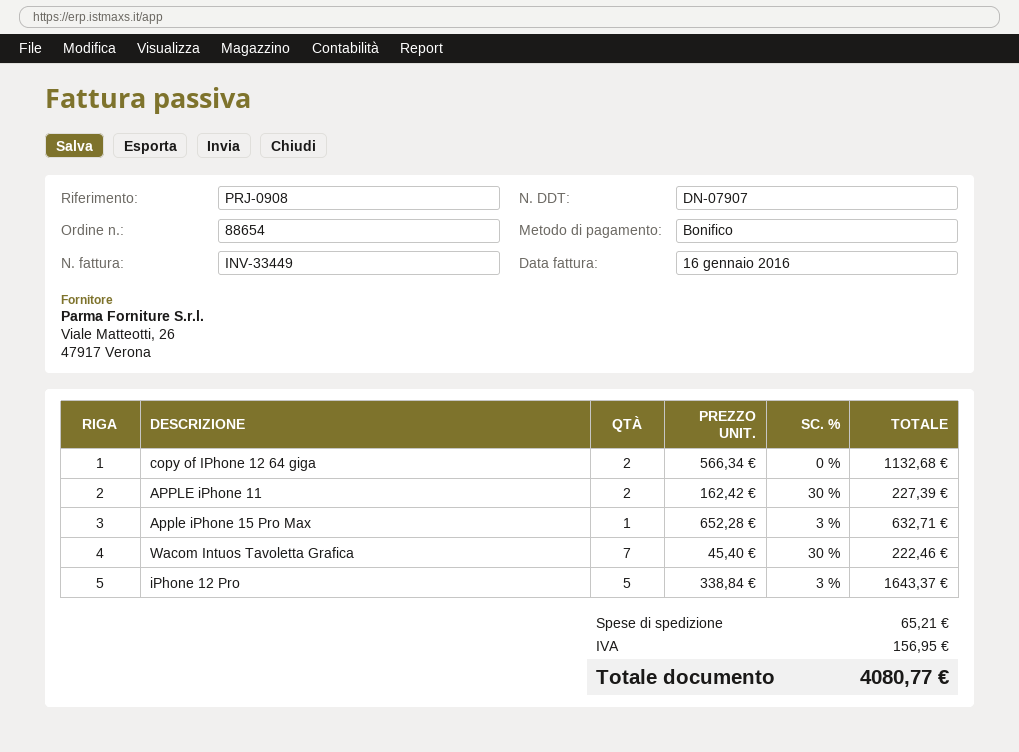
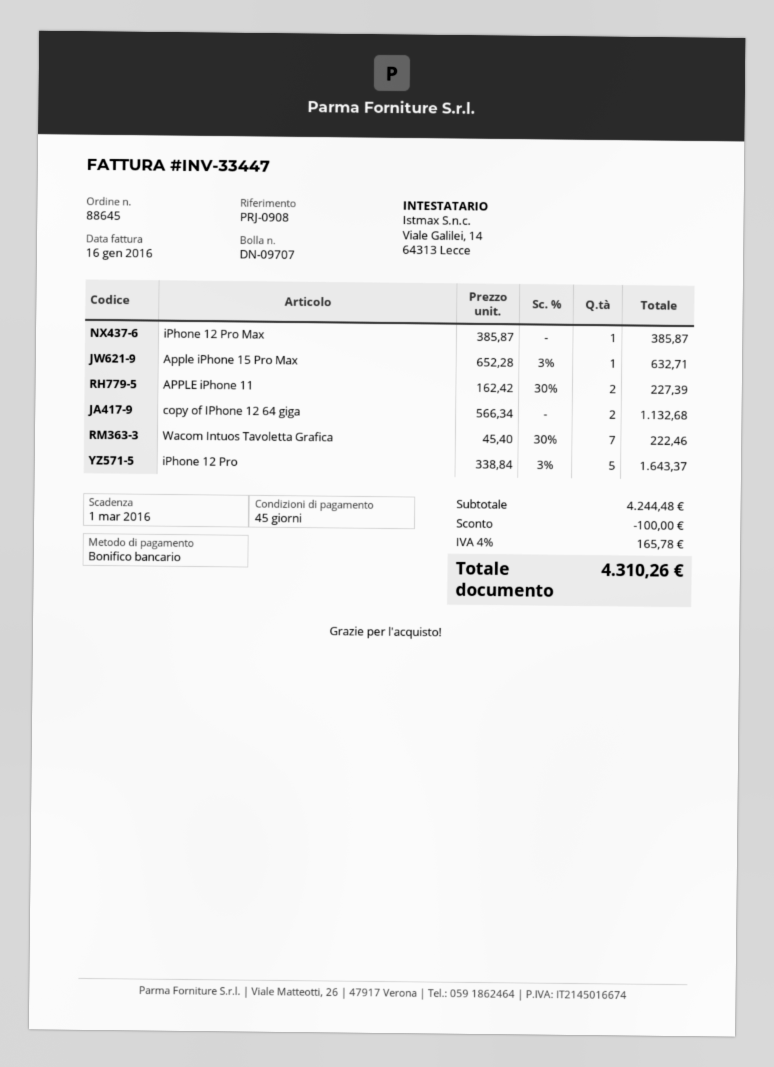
order number: 88654 -> 88645
delivery note number: DN-07907 -> DN-09707
invoice number: INV-33449 -> INV-33447
iPhone 12 Pro Max: none -> 1 x 385.87 = 385.87
discount: none -> 100.00
shipping: 65.21 -> none
tax: 156.95 -> 165.78
total: 4080.77 -> 4310.26

